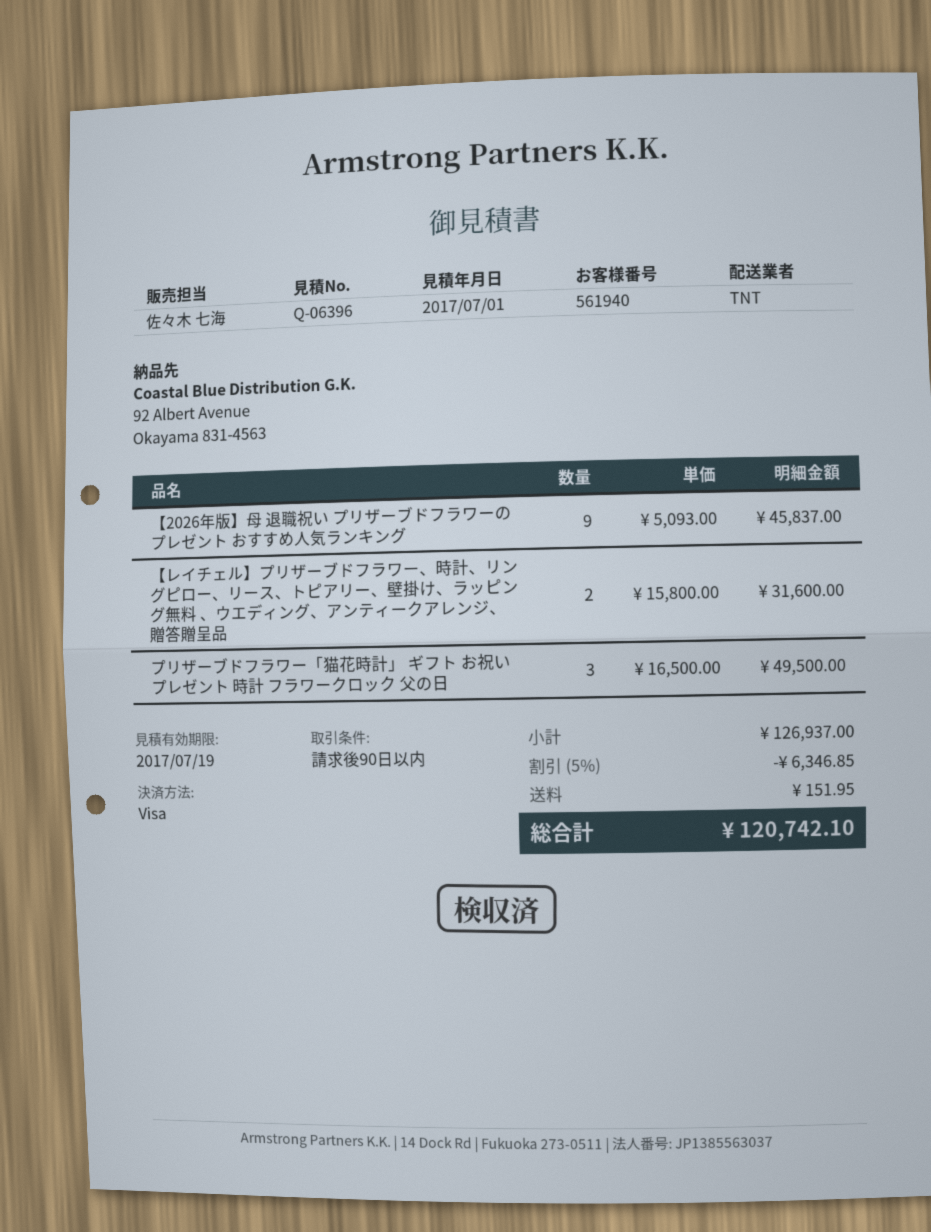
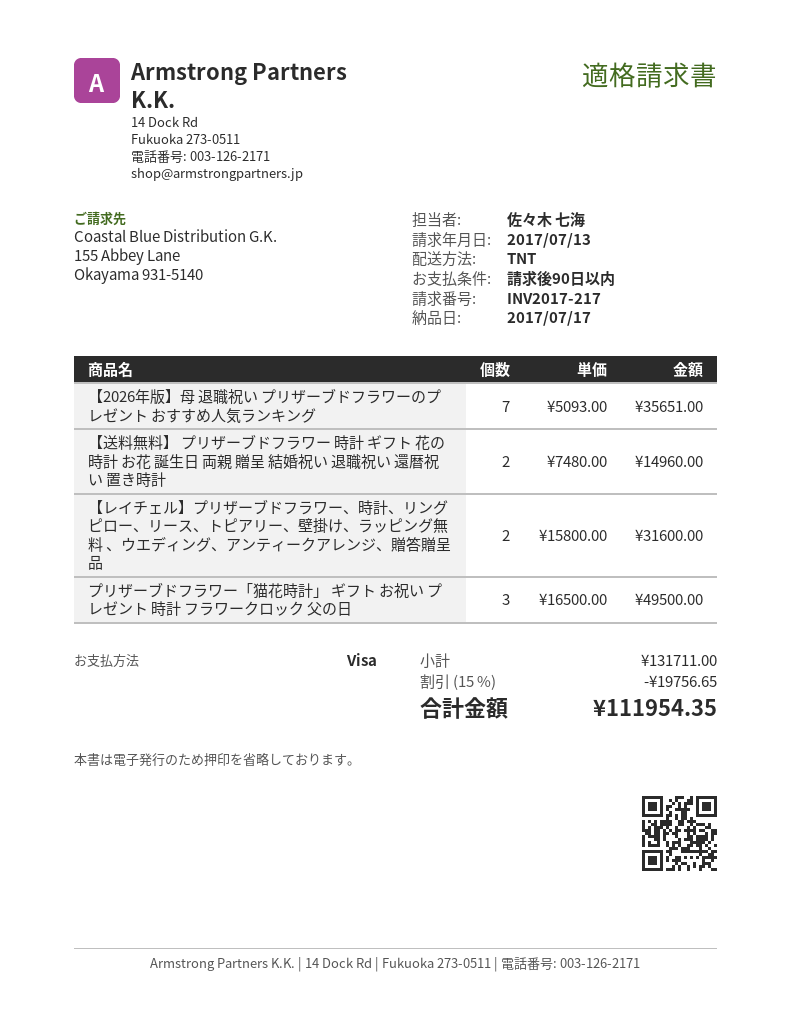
【2026年版】母 退職祝い プリザーブドフラワーのプレゼント おすすめ人気ランキング: 9 x 5093.00 = 45837.00 -> 7 x 5093.00 = 35651.00
【送料無料】 プリザーブドフラワー 時計 ギフト 花の時計 お花 誕生日 両親 贈呈 結婚祝い 退職祝い 還暦祝い 置き時計: none -> 2 x 7480.00 = 14960.00
subtotal: 126937.00 -> 131711.00
discount: 5% = 6346.85 -> 15% = 19756.65
shipping: 151.95 -> none
total: 120742.10 -> 111954.35

